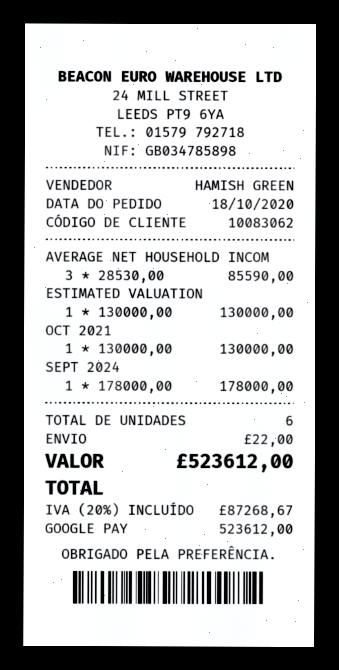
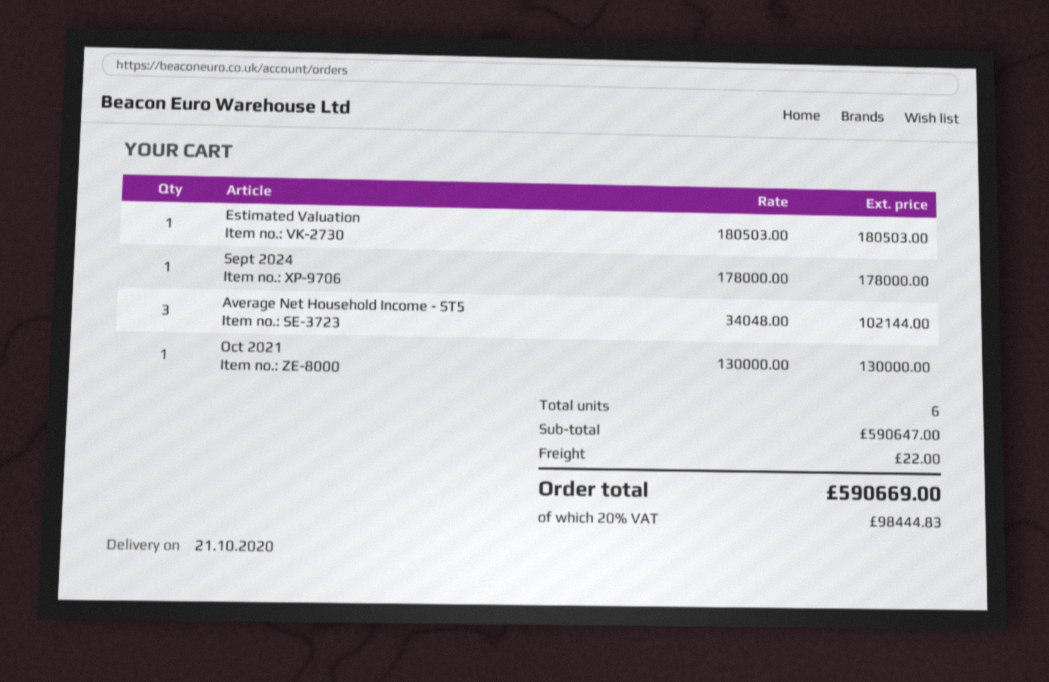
AVERAGE NET HOUSEHOLD INCOM: 3 x 28530.00 = 85590.00 -> 3 x 34048.00 = 102144.00
ESTIMATED VALUATION: 1 x 130000.00 = 130000.00 -> 1 x 180503.00 = 180503.00
tax: 20% = 87268.67 -> 20% = 98444.83
total: 523612.00 -> 590669.00

